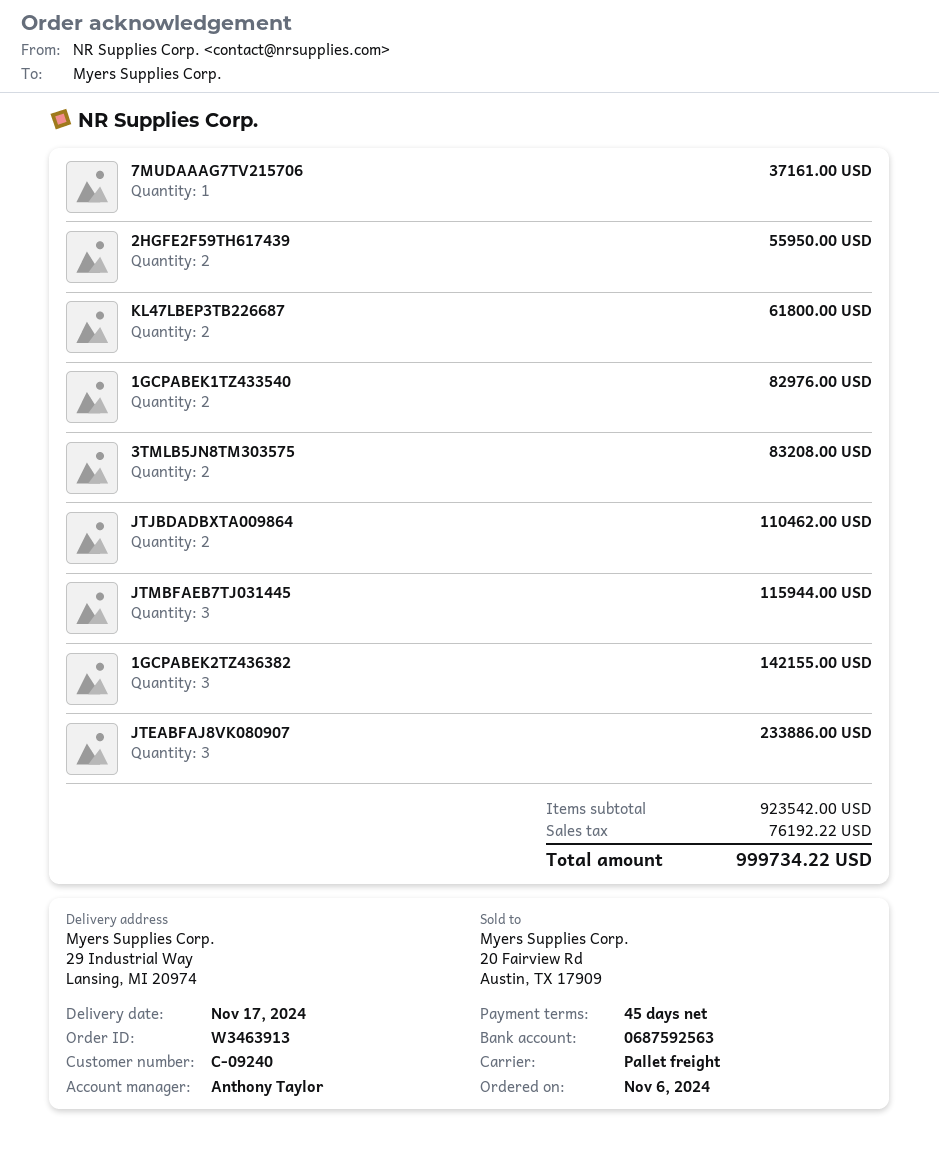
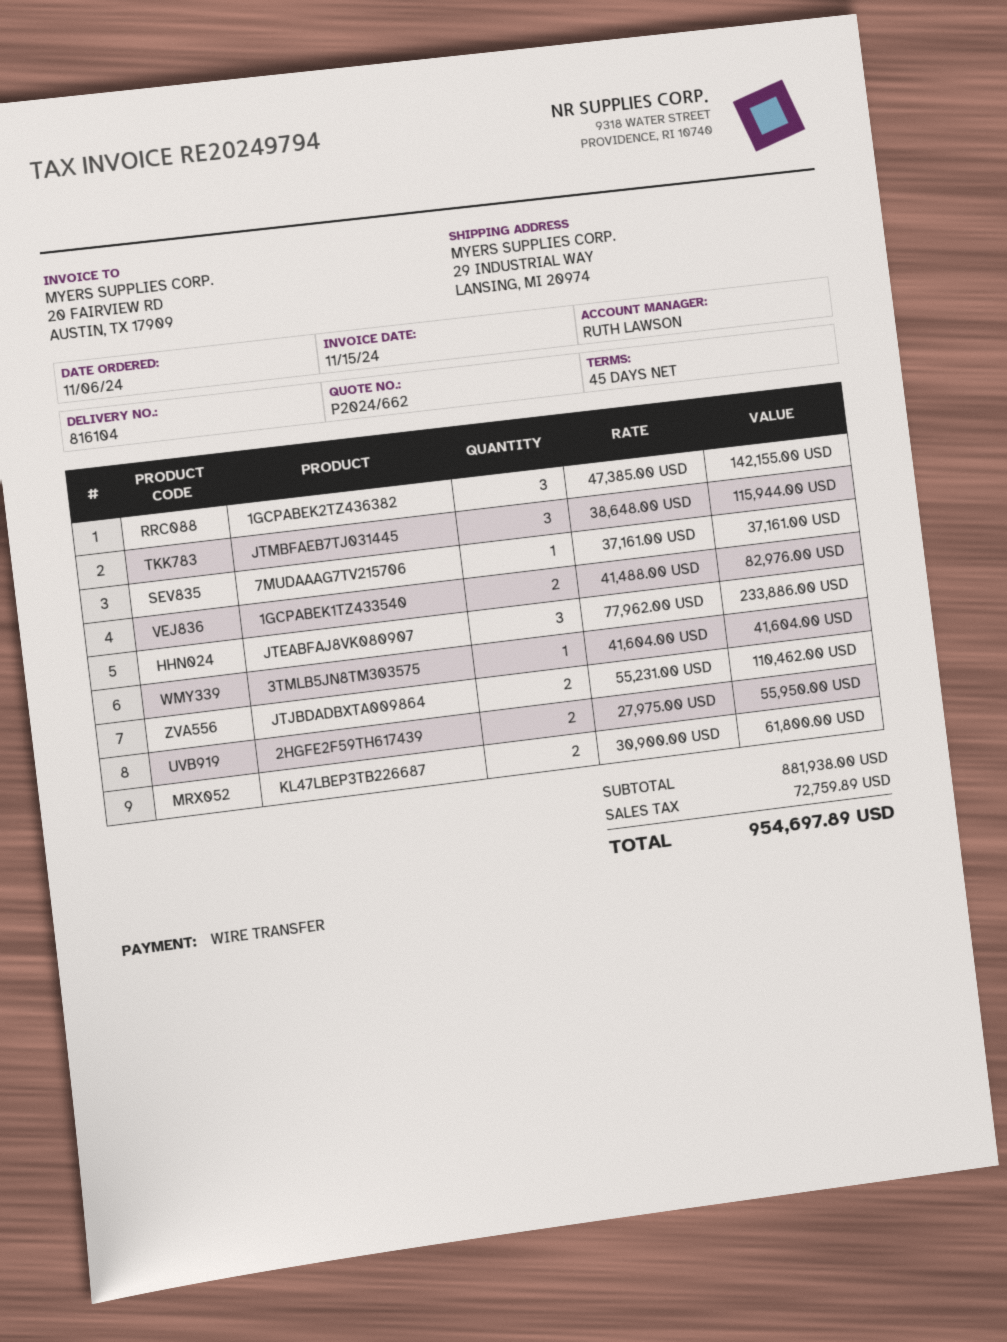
sales rep: Anthony Taylor -> RUTH LAWSON
3TMLB5JN8TM303575: 2 for 83208.00 -> 1 for 41604.00
subtotal: 923542.00 -> 881938.00
tax: 76192.22 -> 72759.89
total: 999734.22 -> 954697.89

